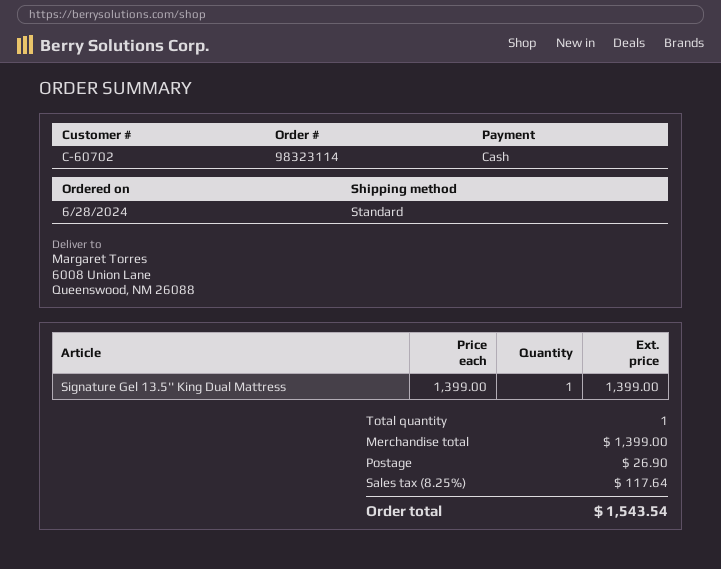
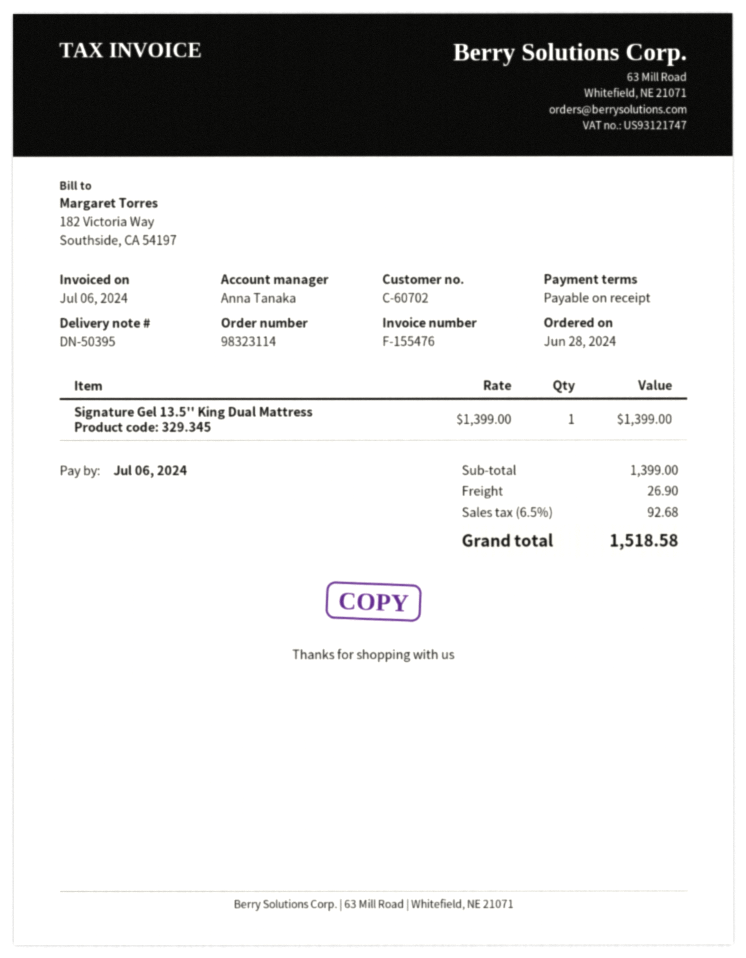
tax: 8.25% = 117.64 -> 6.5% = 92.68
total: 1543.54 -> 1518.58

